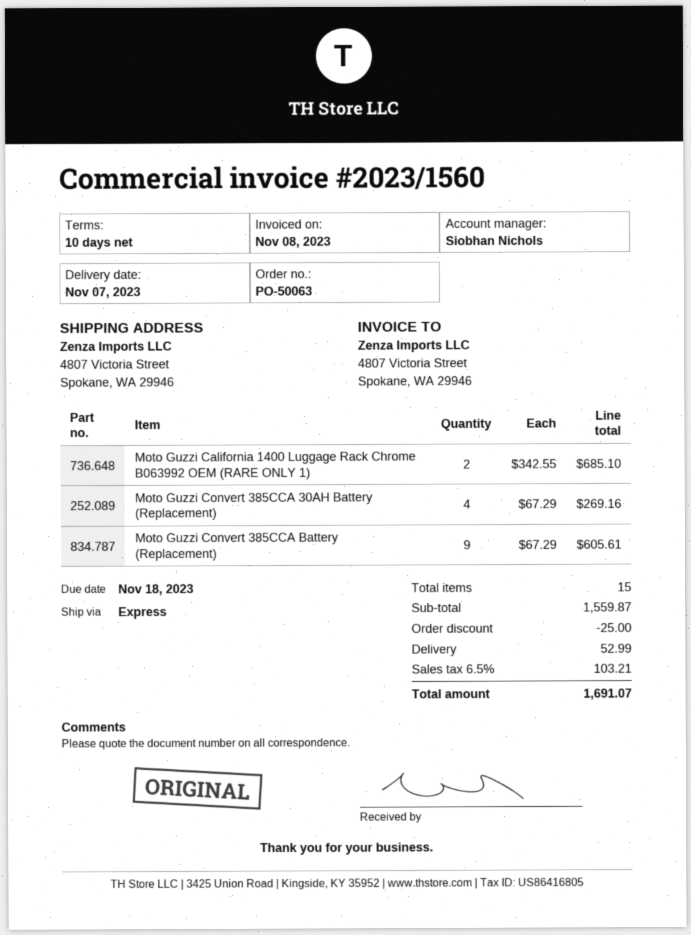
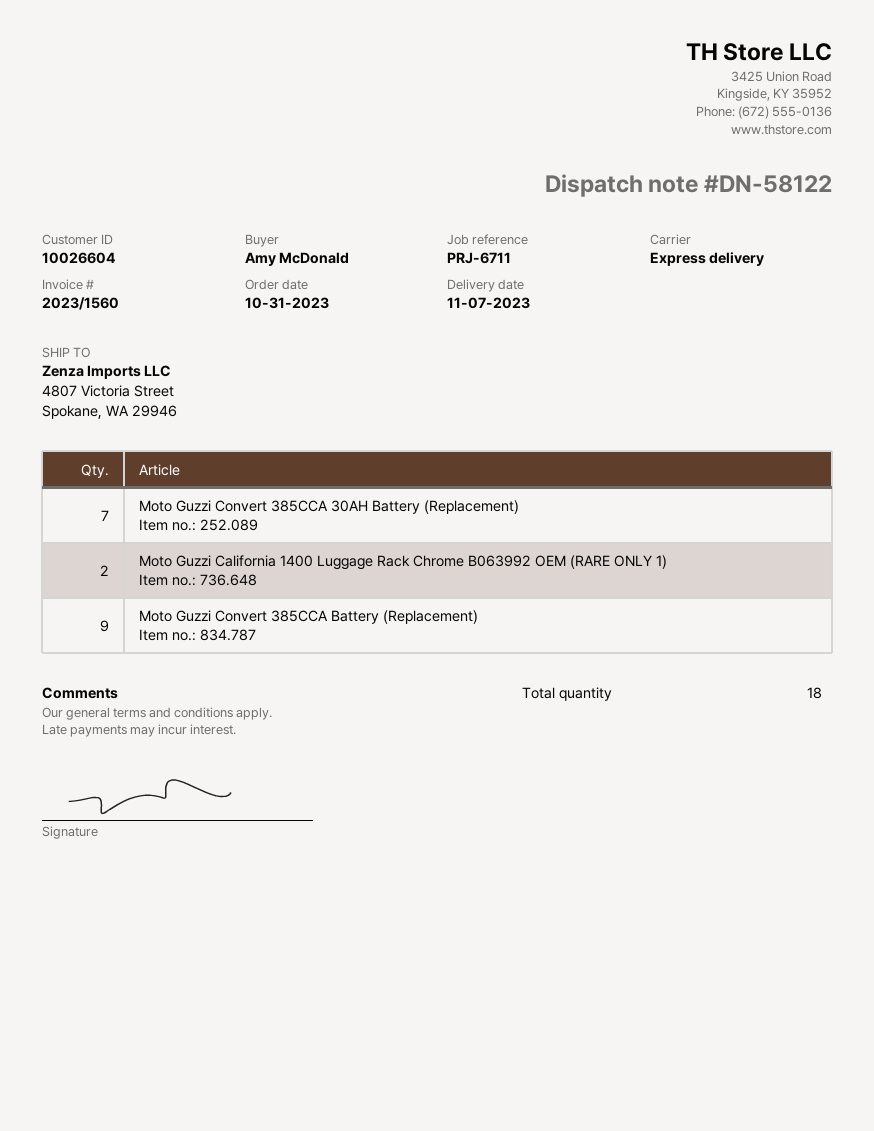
Moto Guzzi Convert 385CCA 30AH Battery (Replacement): 4 -> 7
total quantity: 15 -> 18

